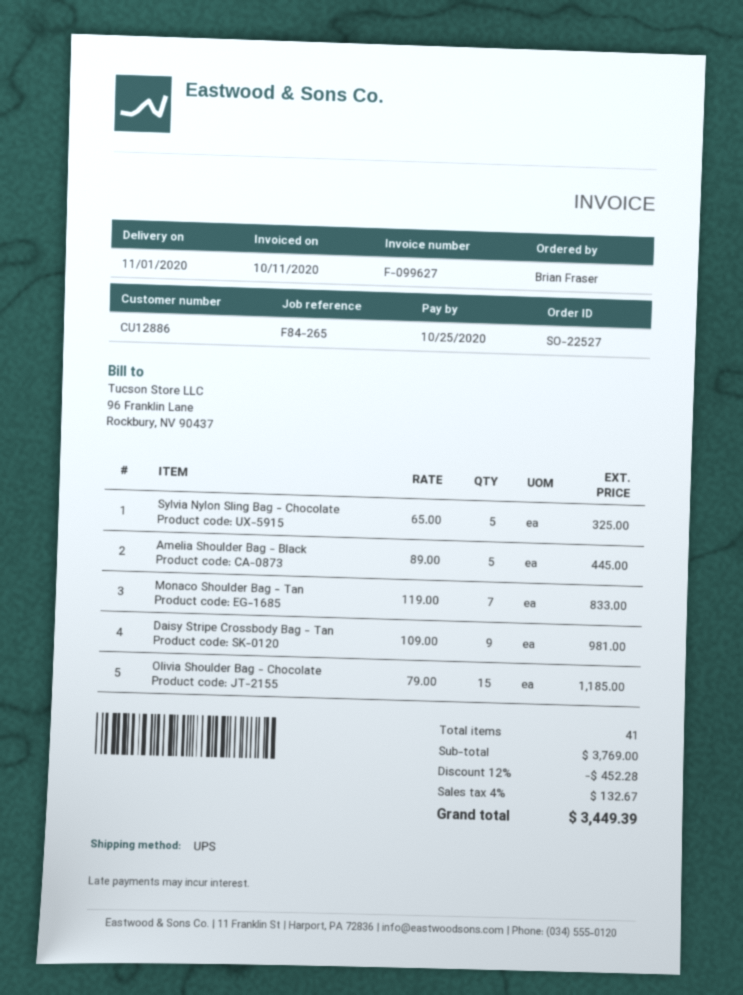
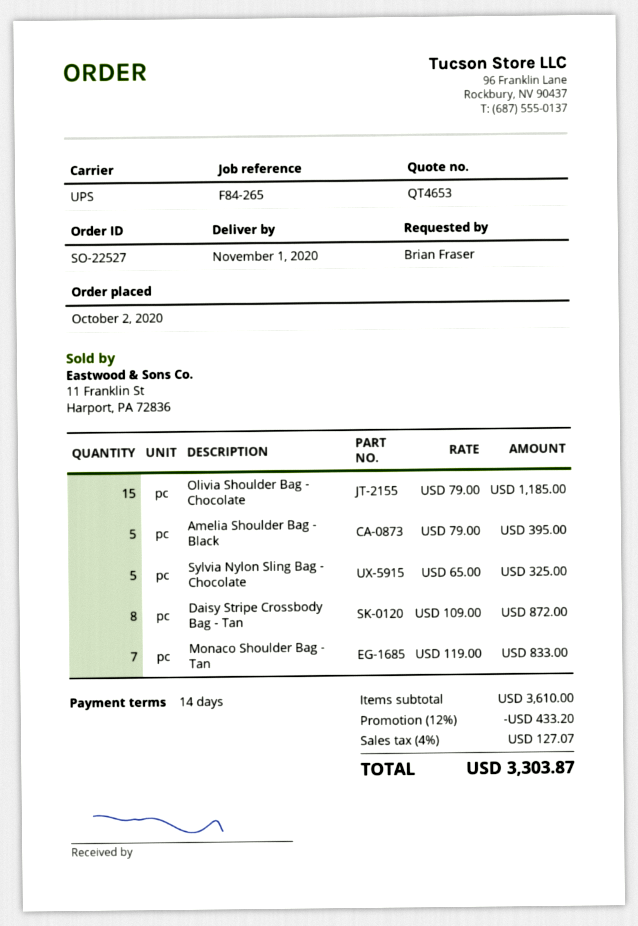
Amelia Shoulder Bag - Black: 5 x 89.00 = 445.00 -> 5 x 79.00 = 395.00
Daisy Stripe Crossbody Bag - Tan: 9 x 109.00 = 981.00 -> 8 x 109.00 = 872.00
subtotal: 3769.00 -> 3610.00
discount: 12% = 452.28 -> 12% = 433.20
tax: 4% = 132.67 -> 4% = 127.07
total: 3449.39 -> 3303.87

